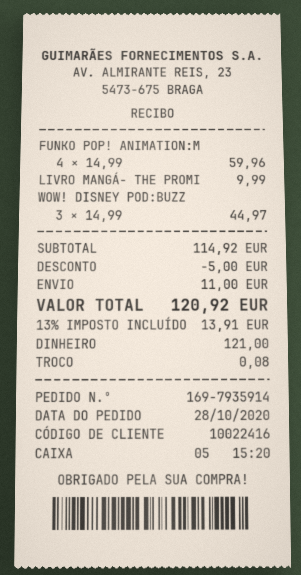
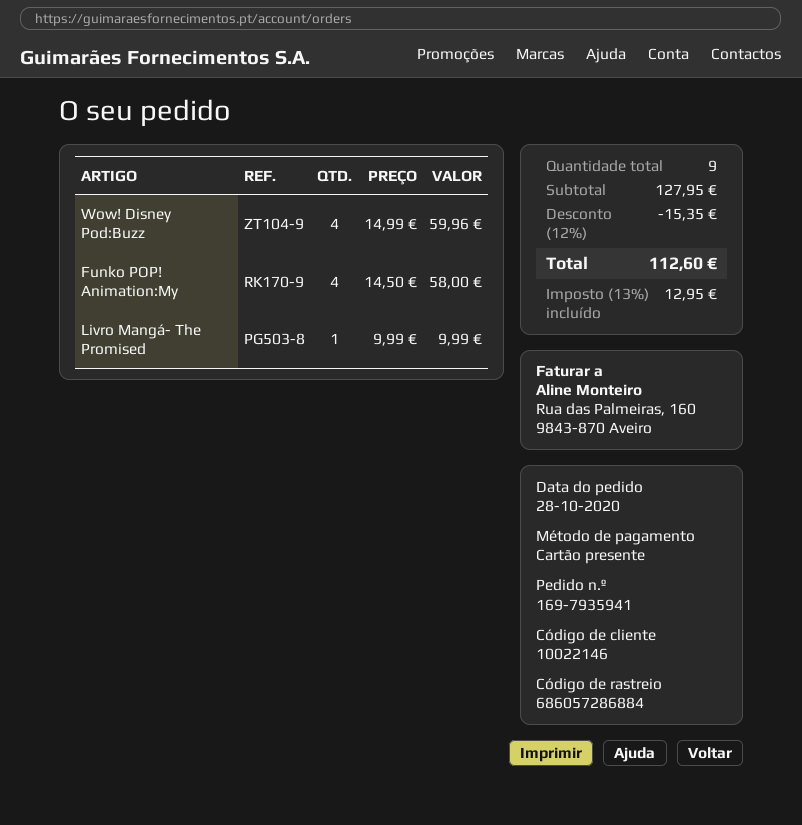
order number: 169-7935914 -> 169-7935941
customer number: 10022416 -> 10022146
payment method: cash -> gift card
FUNKO POP! ANIMATION:M: 4 x 14.99 = 59.96 -> 4 x 14.50 = 58.00
WOW! DISNEY POD:BUZZ: 3 x 14.99 = 44.97 -> 4 x 14.99 = 59.96
subtotal: 114.92 -> 127.95
discount: 5.00 -> 15.35
shipping: 11.00 -> none
tax: 13% = 13.91 -> 13% = 12.95
total: 120.92 -> 112.60

